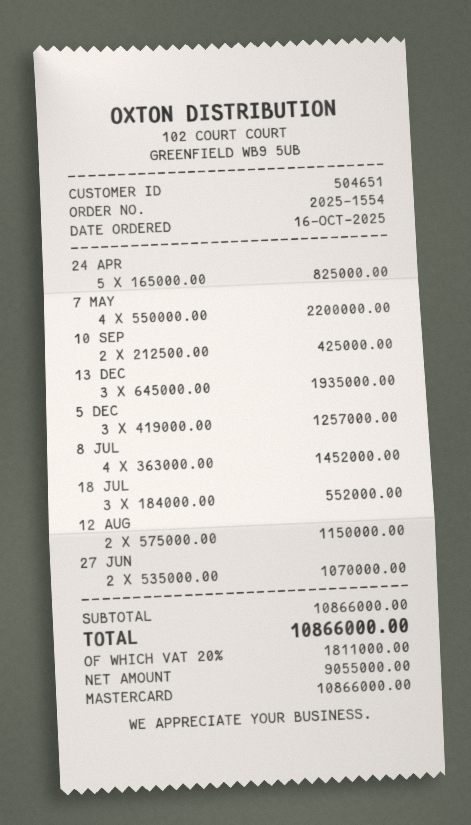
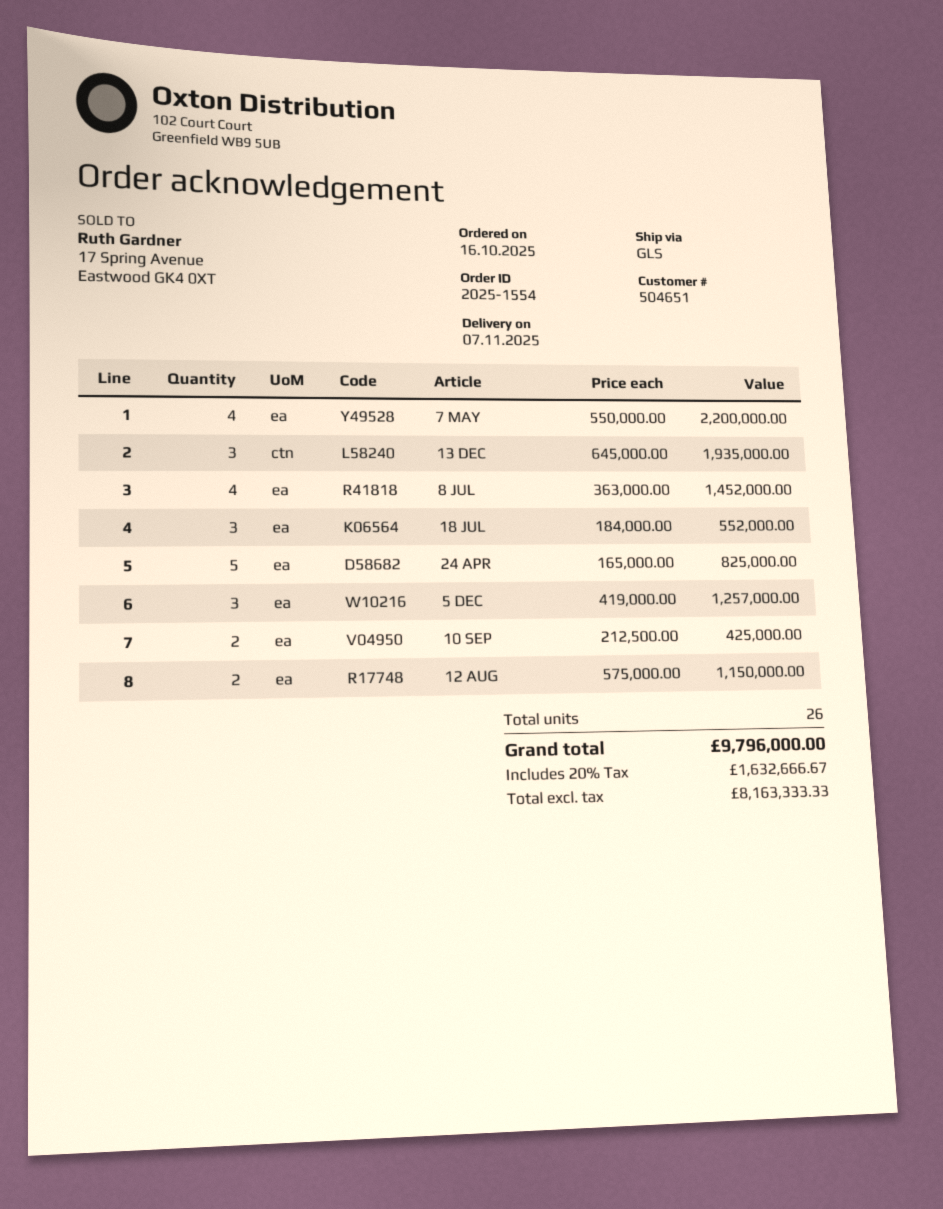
27 JUN: 2 x 535000.00 = 1070000.00 -> none
net: 9055000.00 -> 8163333.33
tax: 20% = 1811000.00 -> 20% = 1632666.67
total: 10866000.00 -> 9796000.00

